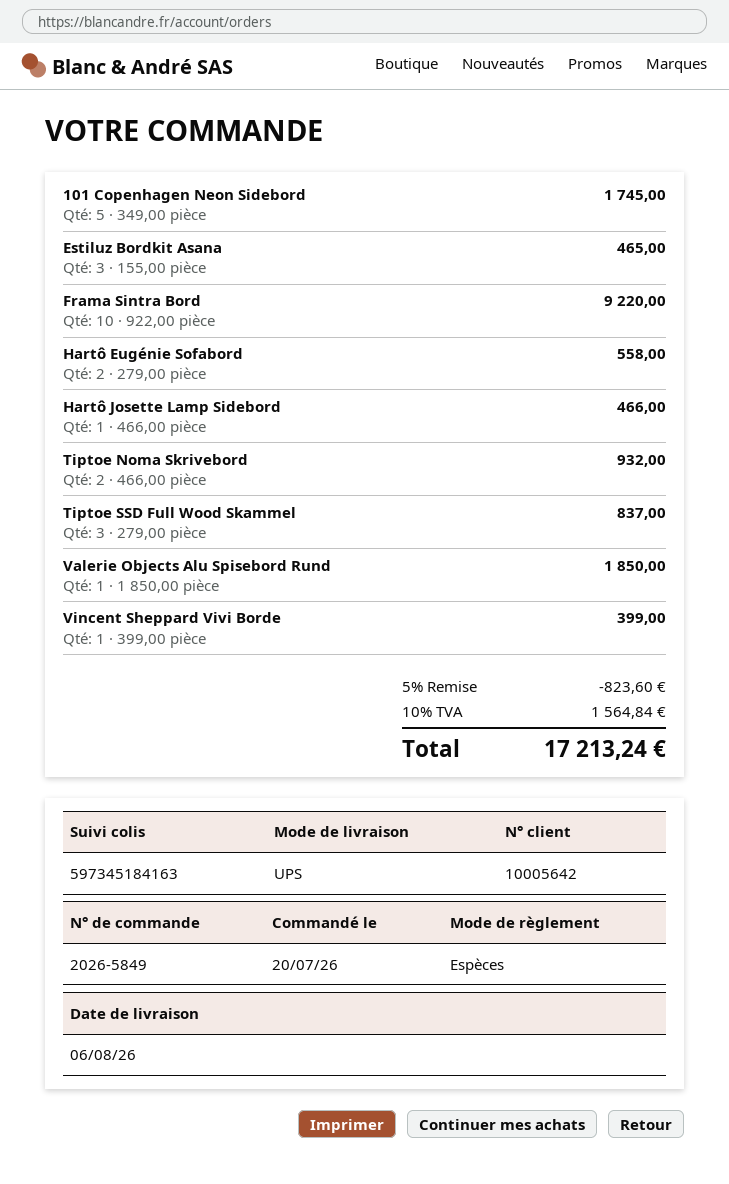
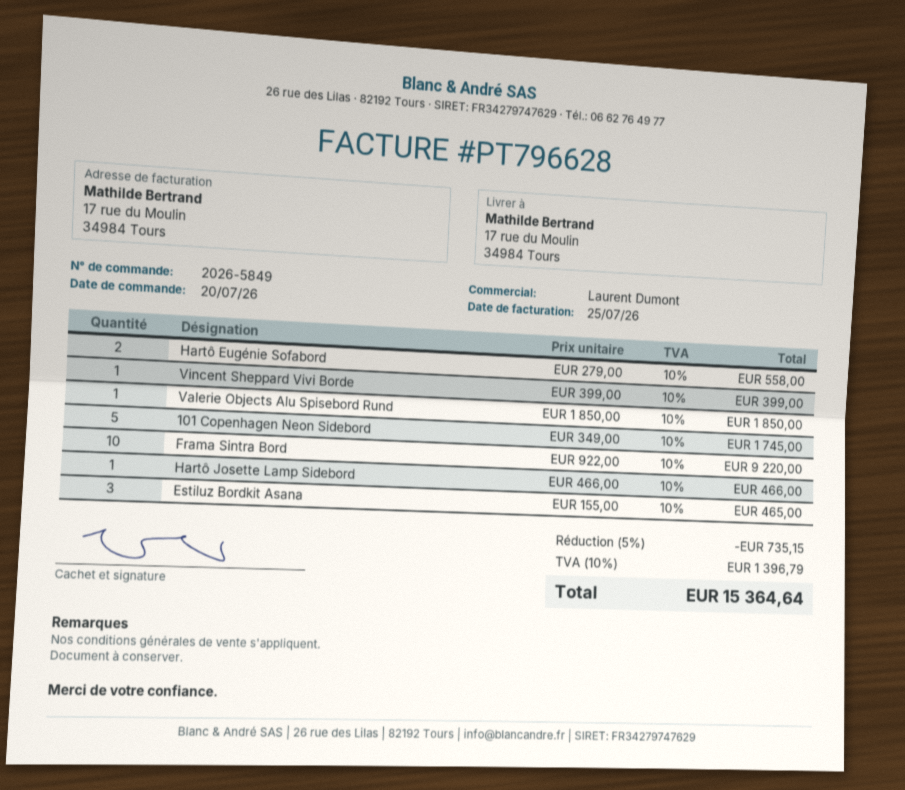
Tiptoe Noma Skrivebord: 2 x 466.00 = 932.00 -> none
Tiptoe SSD Full Wood Skammel: 3 x 279.00 = 837.00 -> none
discount: 5% = 823.60 -> 5% = 735.15
tax: 10% = 1564.84 -> 10% = 1396.79
total: 17213.24 -> 15364.64

